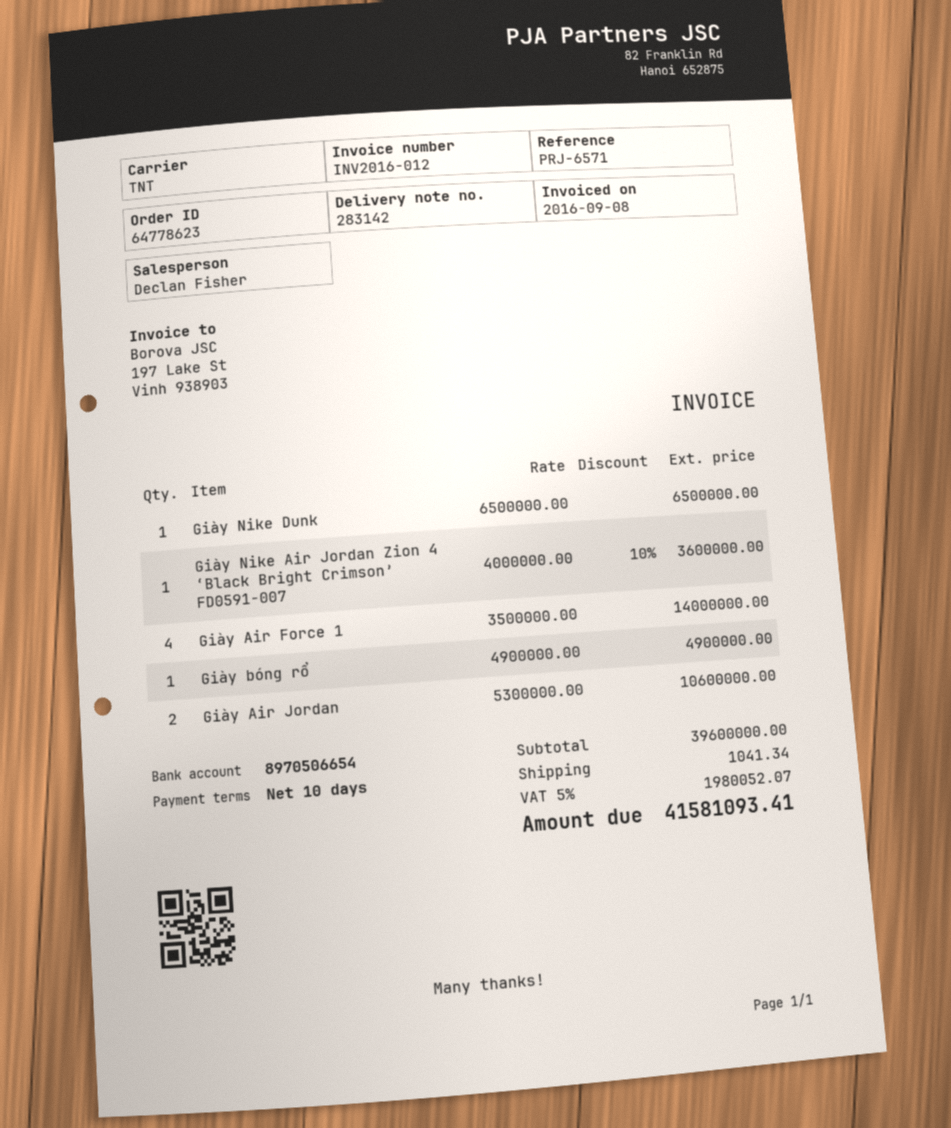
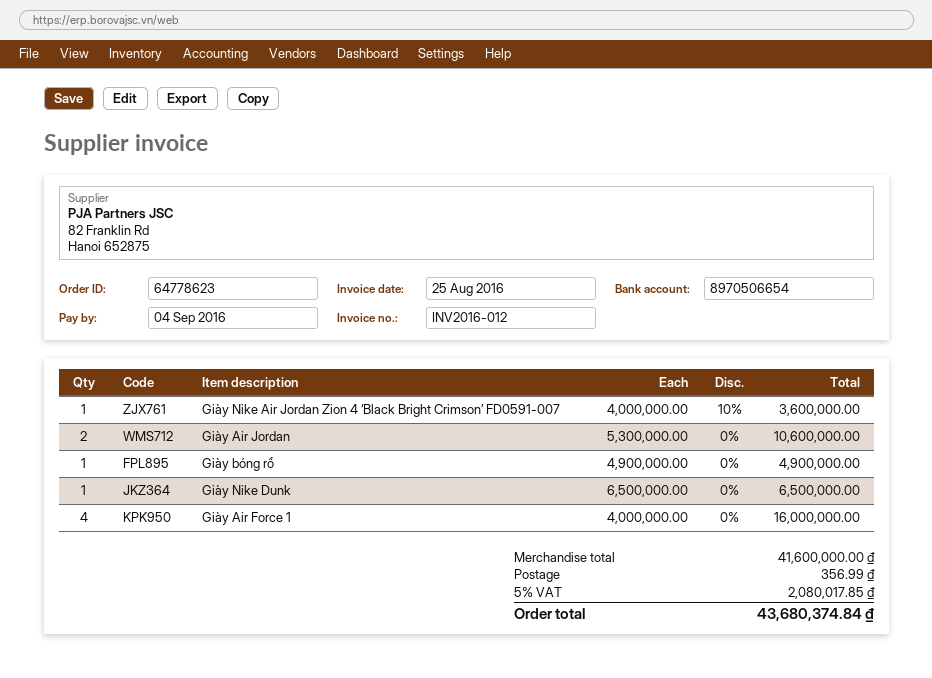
invoice date: 2016-09-08 -> 2016-08-25
Giày Air Force 1: 4 x 3500000.00 = 14000000.00 -> 4 x 4000000.00 = 16000000.00
subtotal: 39600000.00 -> 41600000.00
shipping: 1041.34 -> 356.99
tax: 5% = 1980052.07 -> 5% = 2080017.85
total: 41581093.41 -> 43680374.84

